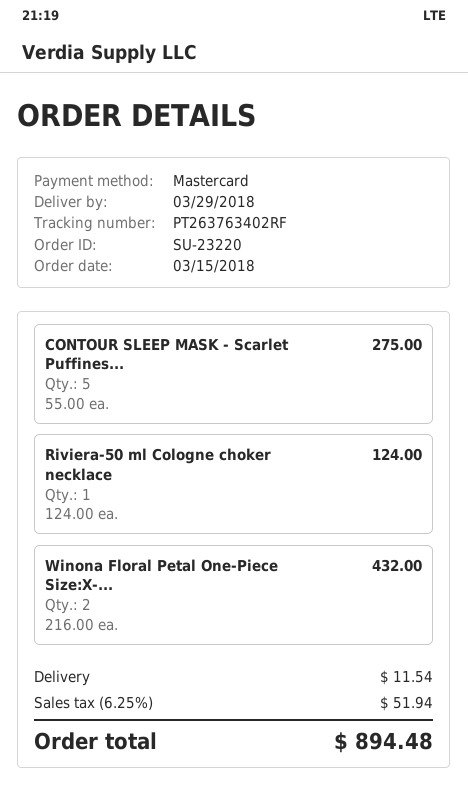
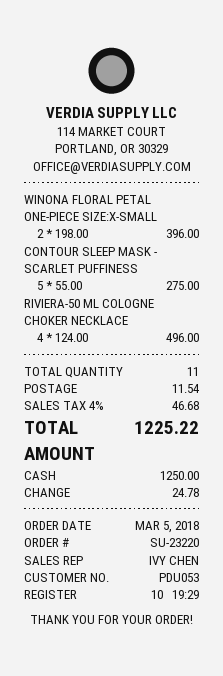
order date: 2018-03-15 -> 2018-03-05
payment method: Mastercard -> cash
Riviera-50 ml Cologne choker necklace: 1 x 124.00 = 124.00 -> 4 x 124.00 = 496.00
Winona Floral Petal One-Piece Size:X-...: 2 x 216.00 = 432.00 -> 2 x 198.00 = 396.00
tax: 6.25% = 51.94 -> 4% = 46.68
total: 894.48 -> 1225.22

